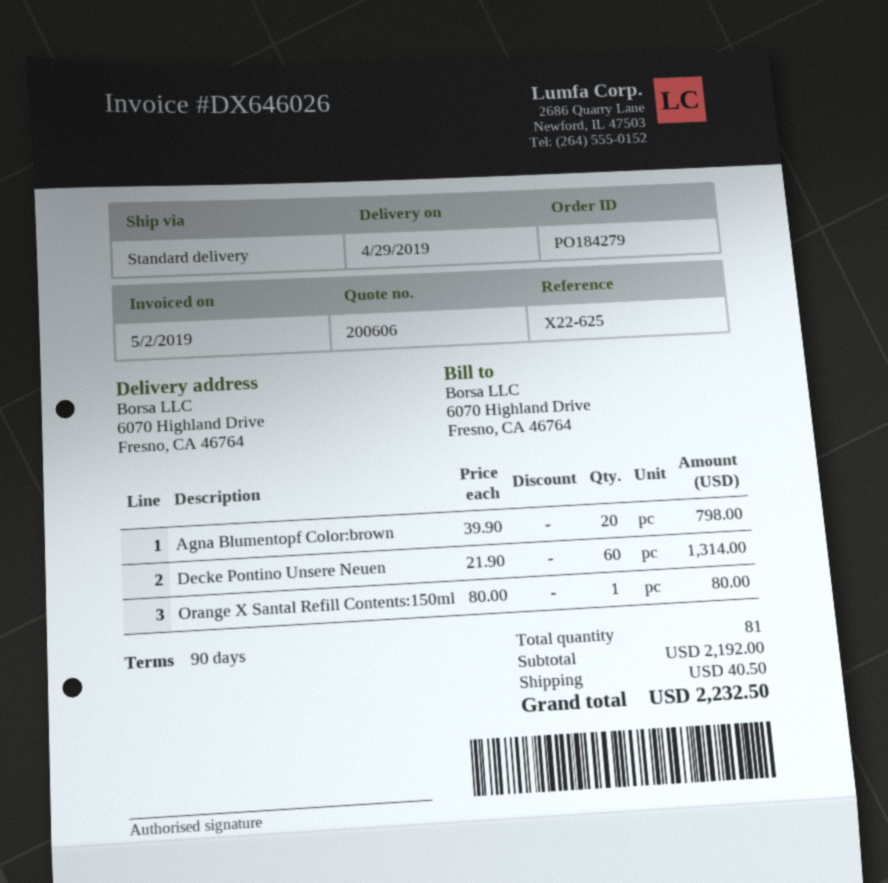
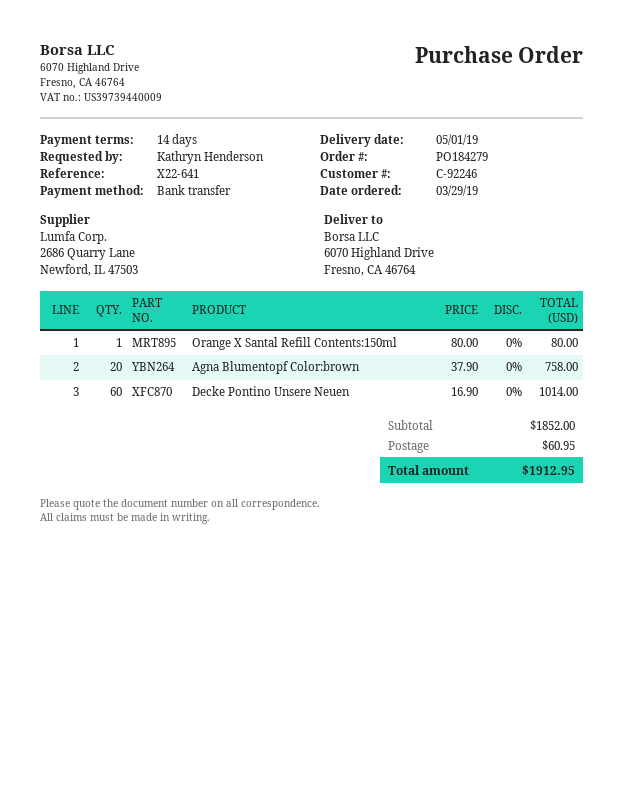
delivery date: 2019-04-29 -> 2019-05-01
payment terms: 90 days -> 14 days
reference: X22-625 -> X22-641
Agna Blumentopf Color:brown: 20 x 39.90 = 798.00 -> 20 x 37.90 = 758.00
Decke Pontino Unsere Neuen: 60 x 21.90 = 1314.00 -> 60 x 16.90 = 1014.00
subtotal: 2192.00 -> 1852.00
shipping: 40.50 -> 60.95
total: 2232.50 -> 1912.95

